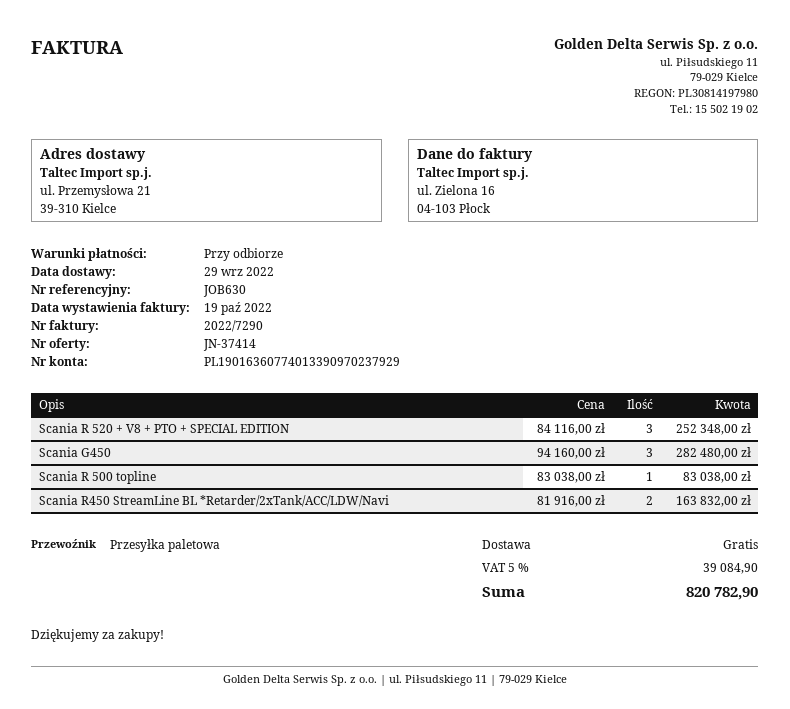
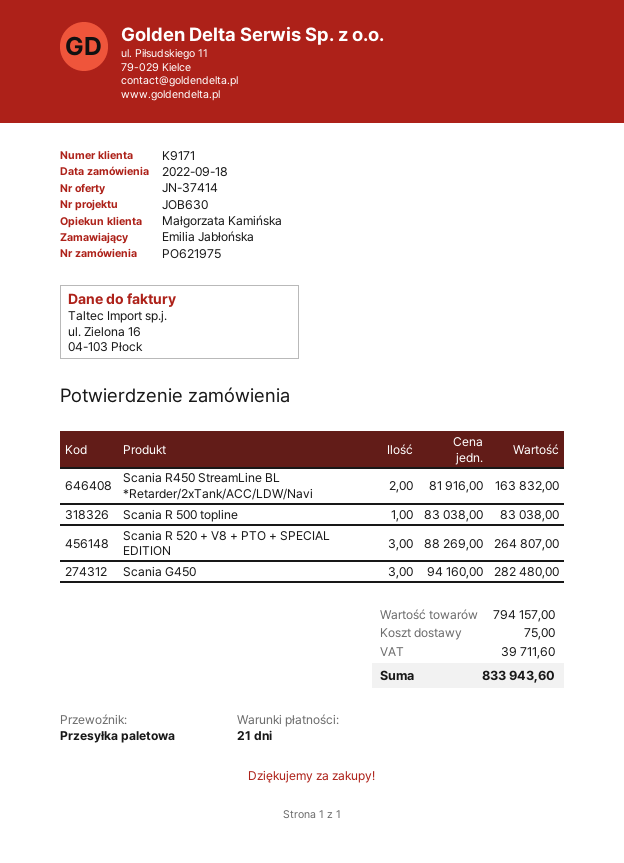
payment terms: on receipt -> 21 days
Scania R 520 + V8 + PTO + SPECIAL EDITION: 3 x 84116.00 = 252348.00 -> 3 x 88269.00 = 264807.00
shipping: 0.00 -> 75.00
tax: 39084.90 -> 39711.60
total: 820782.90 -> 833943.60

